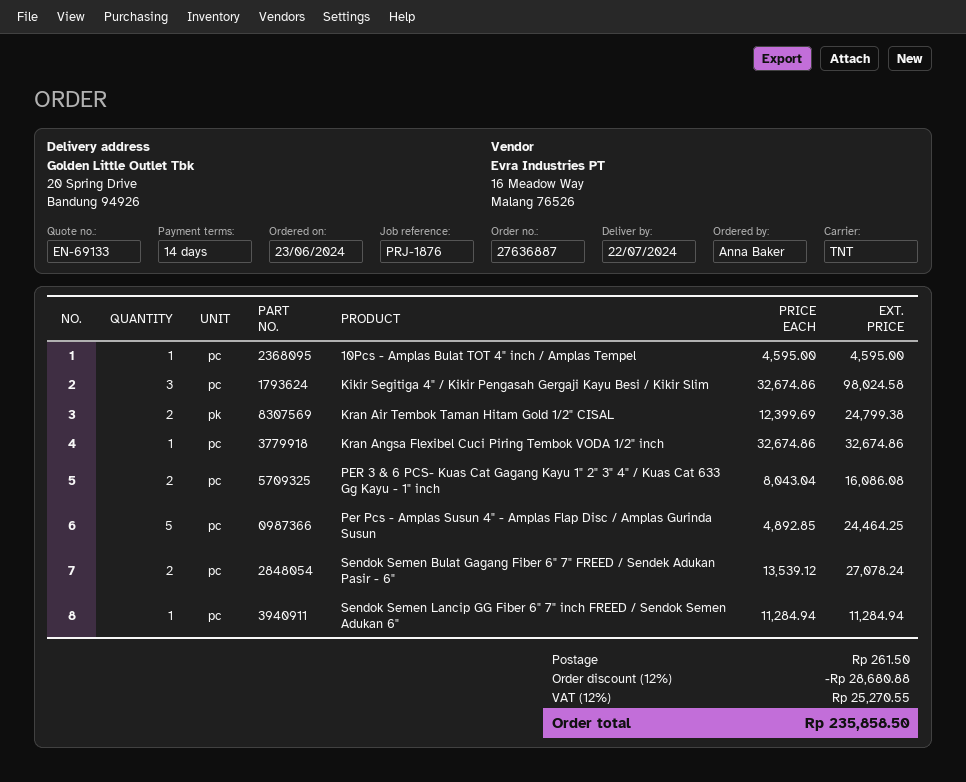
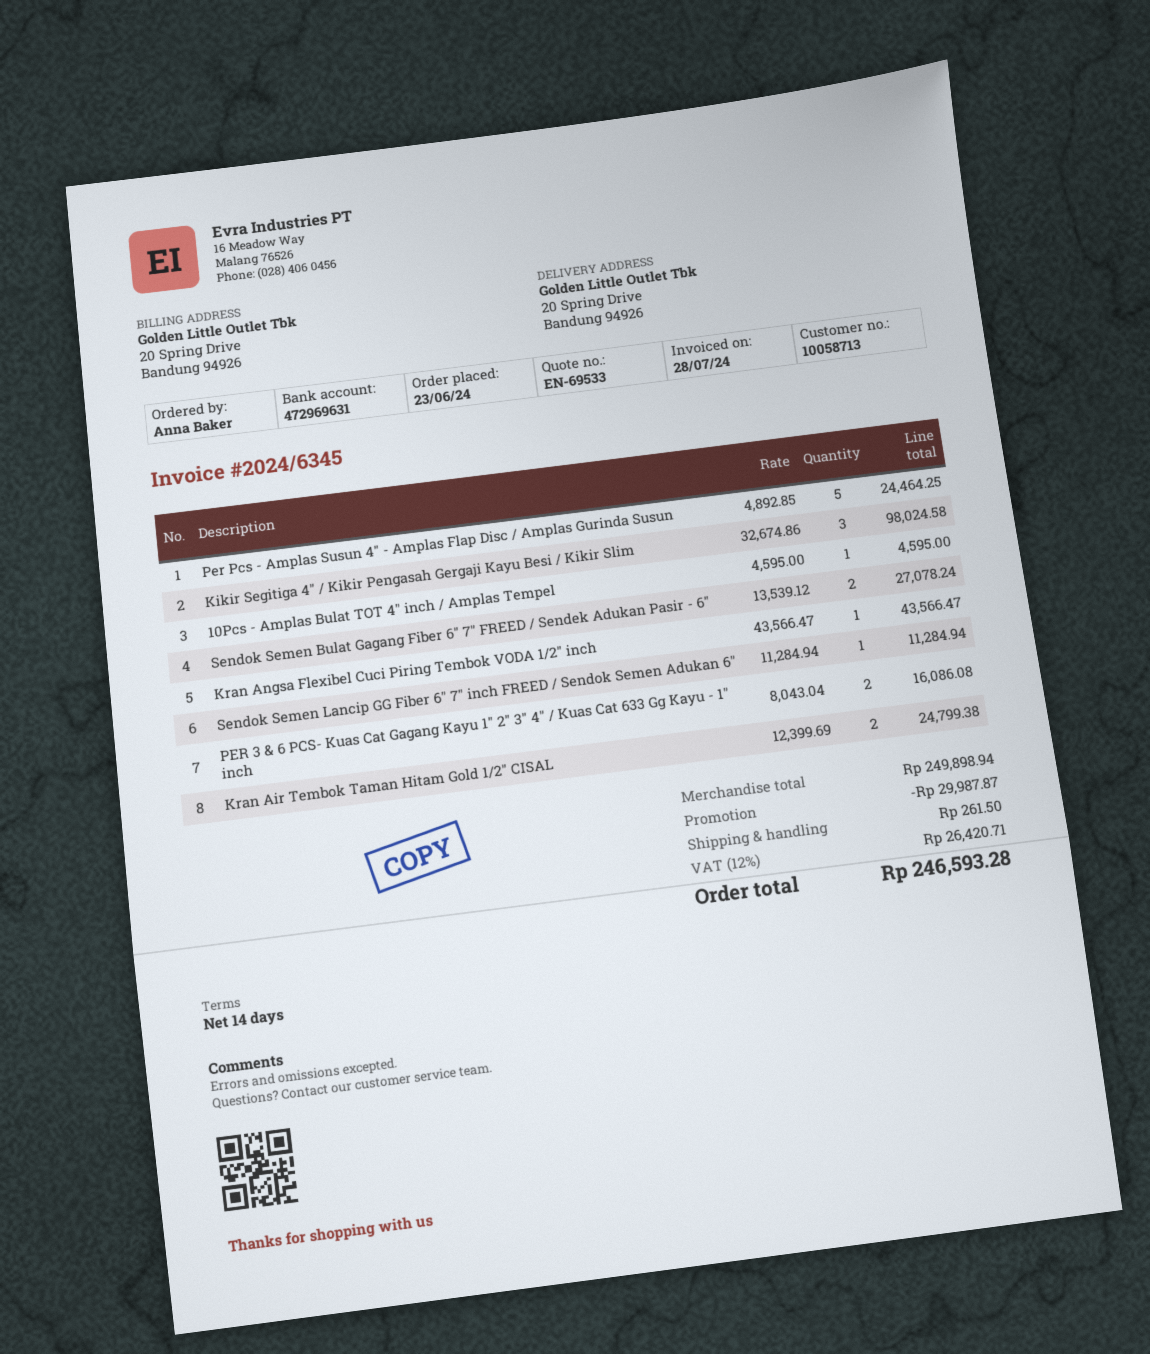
quote number: EN-69133 -> EN-69533
Kran Angsa Flexibel Cuci Piring Tembok VODA 1/2" inch: 1 x 32674.86 = 32674.86 -> 1 x 43566.47 = 43566.47
discount: 28680.88 -> 29987.87
tax: 12% = 25270.55 -> 12% = 26420.71
total: 235858.50 -> 246593.28

